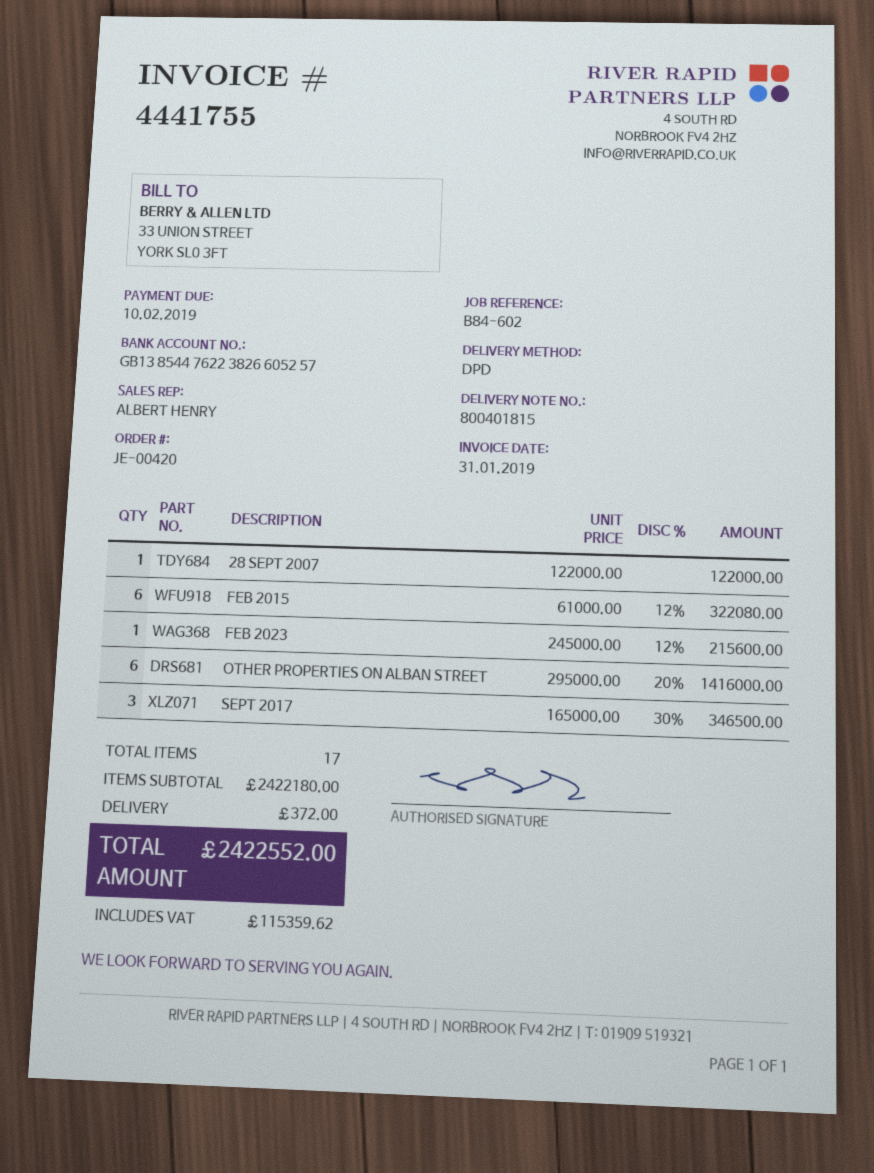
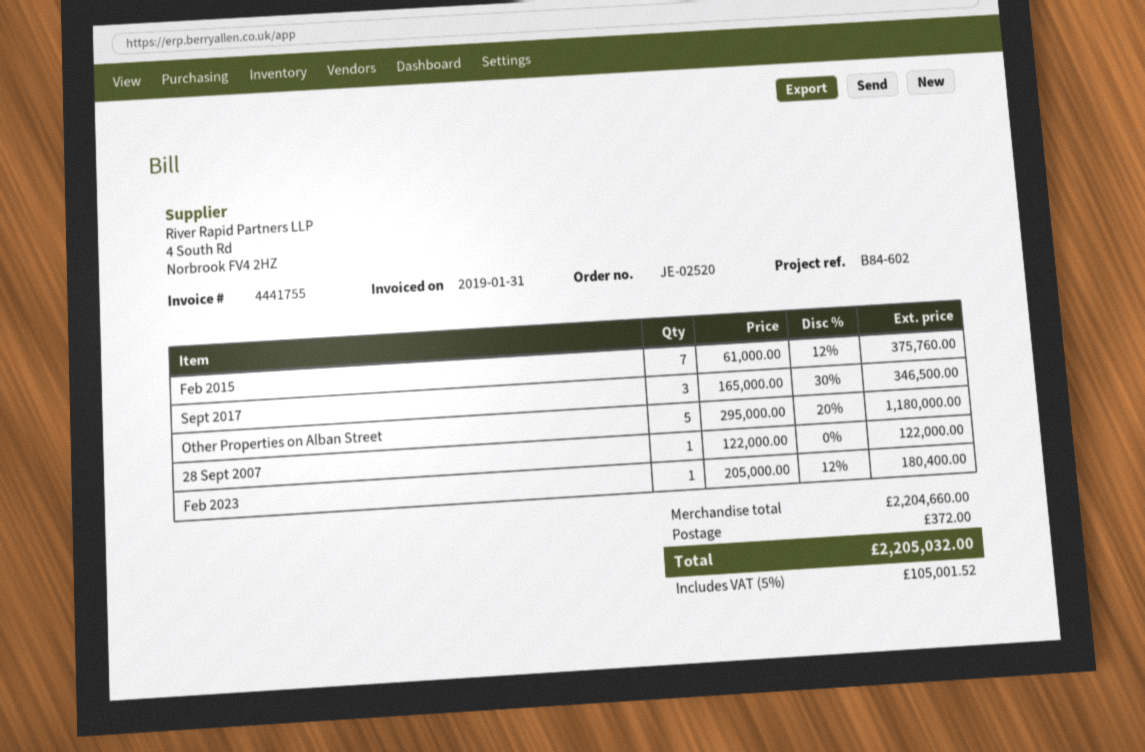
order number: JE-00420 -> JE-02520
FEB 2015: 6 x 61000.00 - 12% = 322080.00 -> 7 x 61000.00 - 12% = 375760.00
FEB 2023: 1 x 245000.00 - 12% = 215600.00 -> 1 x 205000.00 - 12% = 180400.00
OTHER PROPERTIES ON ALBAN STREET: 6 x 295000.00 - 20% = 1416000.00 -> 5 x 295000.00 - 20% = 1180000.00
subtotal: 2422180.00 -> 2204660.00
tax: 115359.62 -> 105001.52
total: 2422552.00 -> 2205032.00

